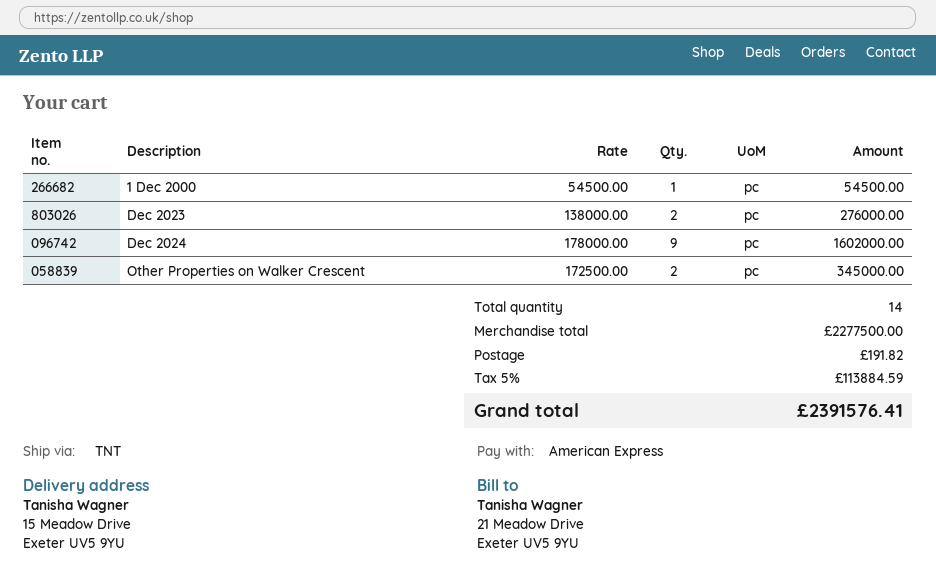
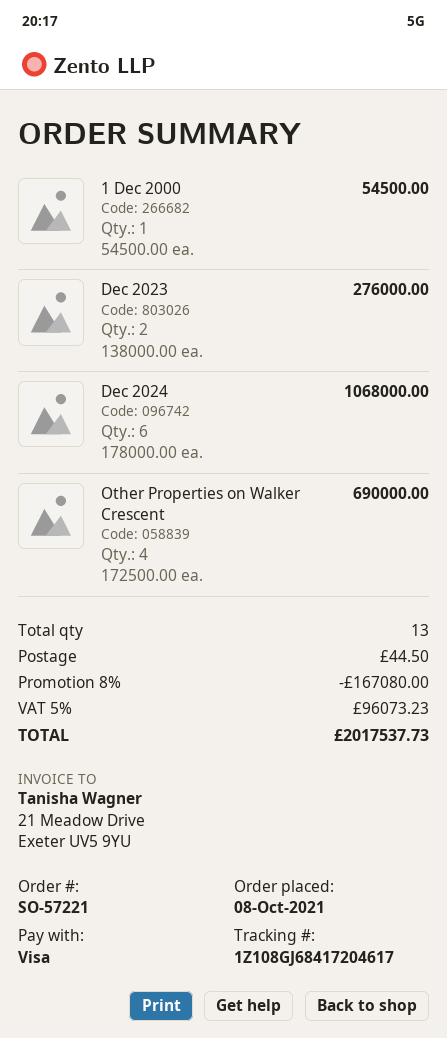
payment method: American Express -> Visa
Dec 2024: 9 x 178000.00 = 1602000.00 -> 6 x 178000.00 = 1068000.00
Other Properties on Walker Crescent: 2 x 172500.00 = 345000.00 -> 4 x 172500.00 = 690000.00
total quantity: 14 -> 13
discount: none -> 8% = 167080.00
shipping: 191.82 -> 44.50
tax: 5% = 113884.59 -> 5% = 96073.23
total: 2391576.41 -> 2017537.73

